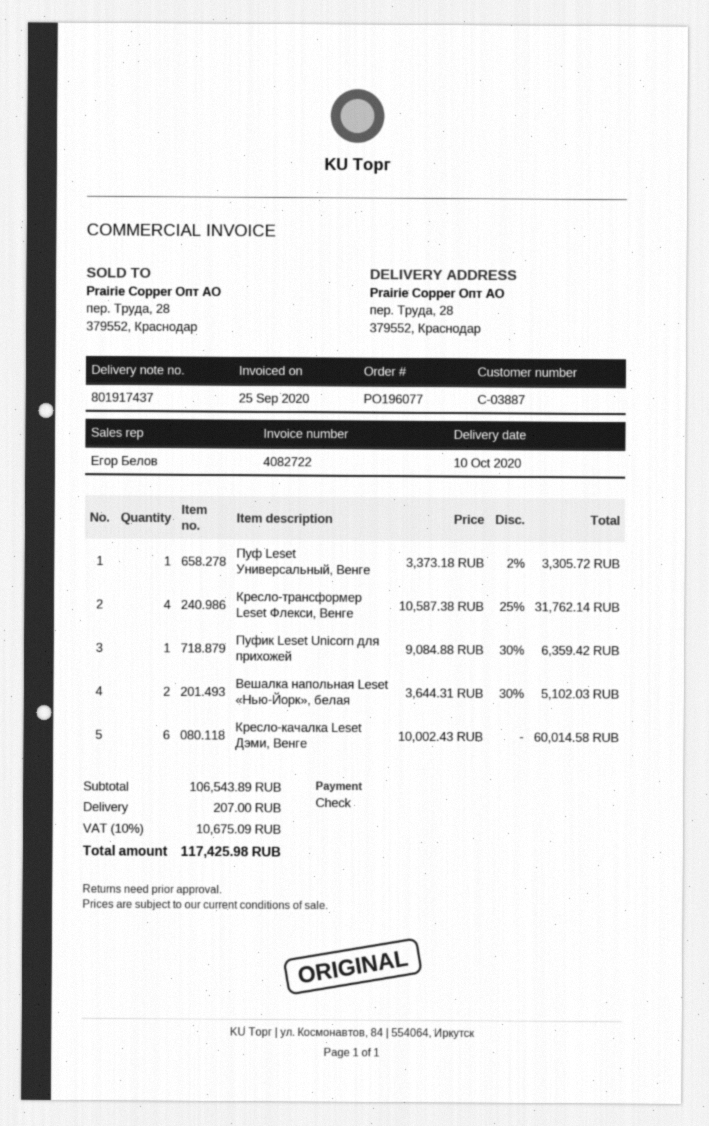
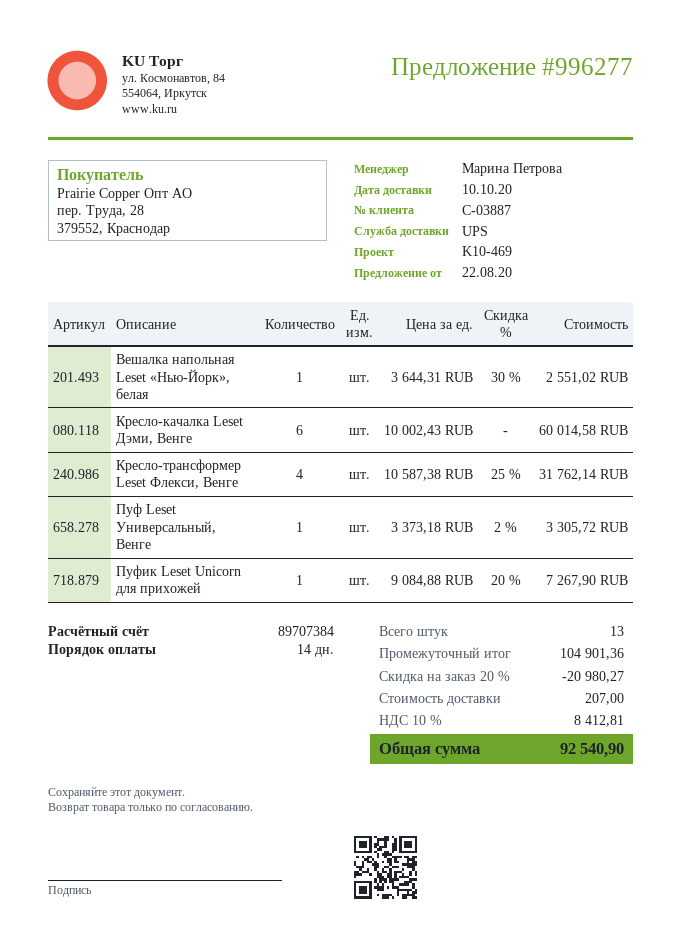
sales rep: Егор Белов -> Марина Петрова
Пуфик Leset Unicorn для прихожей: 1 x 9084.88 - 30% = 6359.42 -> 1 x 9084.88 - 20% = 7267.90
Вешалка напольная Leset «Нью-Йорк», белая: 2 x 3644.31 - 30% = 5102.03 -> 1 x 3644.31 - 30% = 2551.02
subtotal: 106543.89 -> 104901.36
discount: none -> 20% = 20980.27
tax: 10% = 10675.09 -> 10% = 8412.81
total: 117425.98 -> 92540.90

